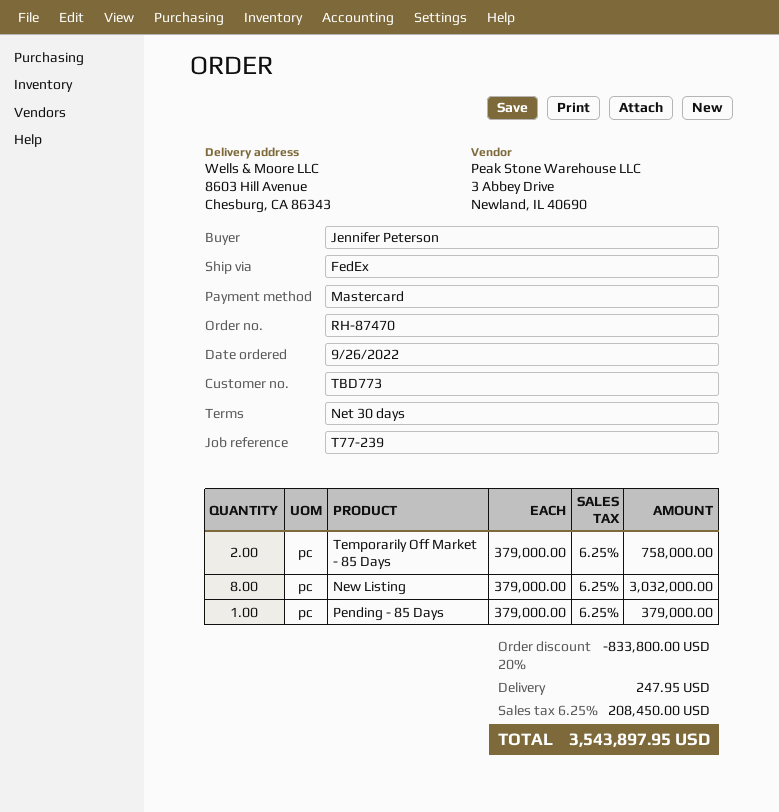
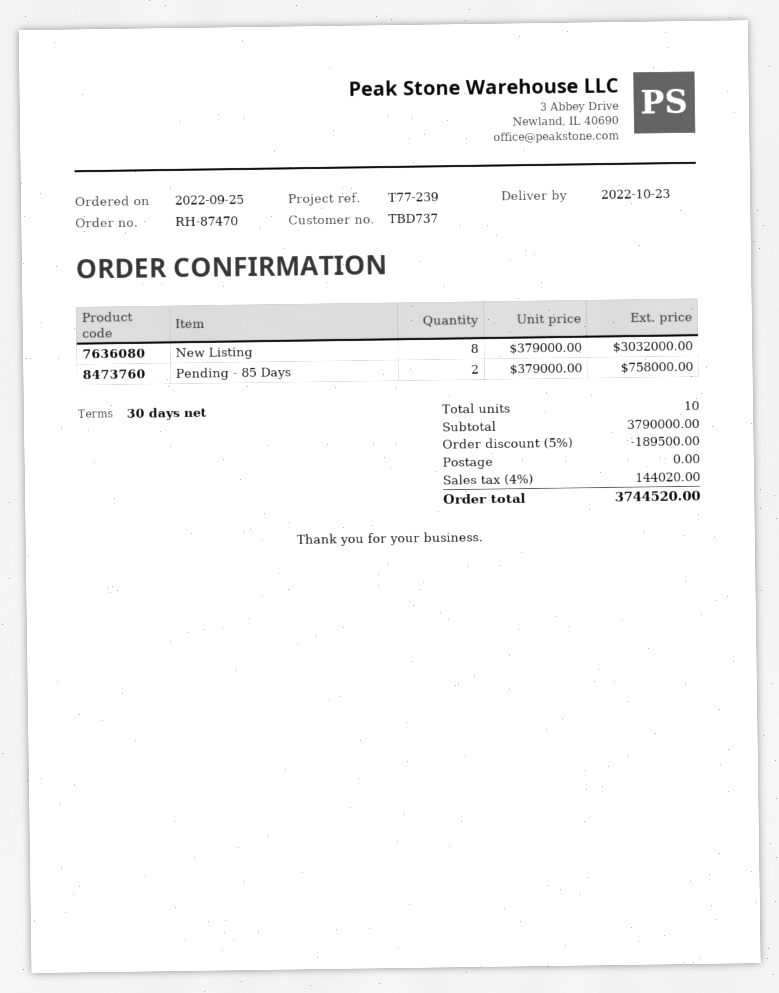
order date: 2022-09-26 -> 2022-09-25
customer number: TBD773 -> TBD737
Temporarily Off Market - 85 Days: 2 x 379000.00 = 758000.00 -> none
Pending - 85 Days: 1 x 379000.00 = 379000.00 -> 2 x 379000.00 = 758000.00
discount: 20% = 833800.00 -> 5% = 189500.00
shipping: 247.95 -> 0.00
tax: 6.25% = 208450.00 -> 4% = 144020.00
total: 3543897.95 -> 3744520.00

